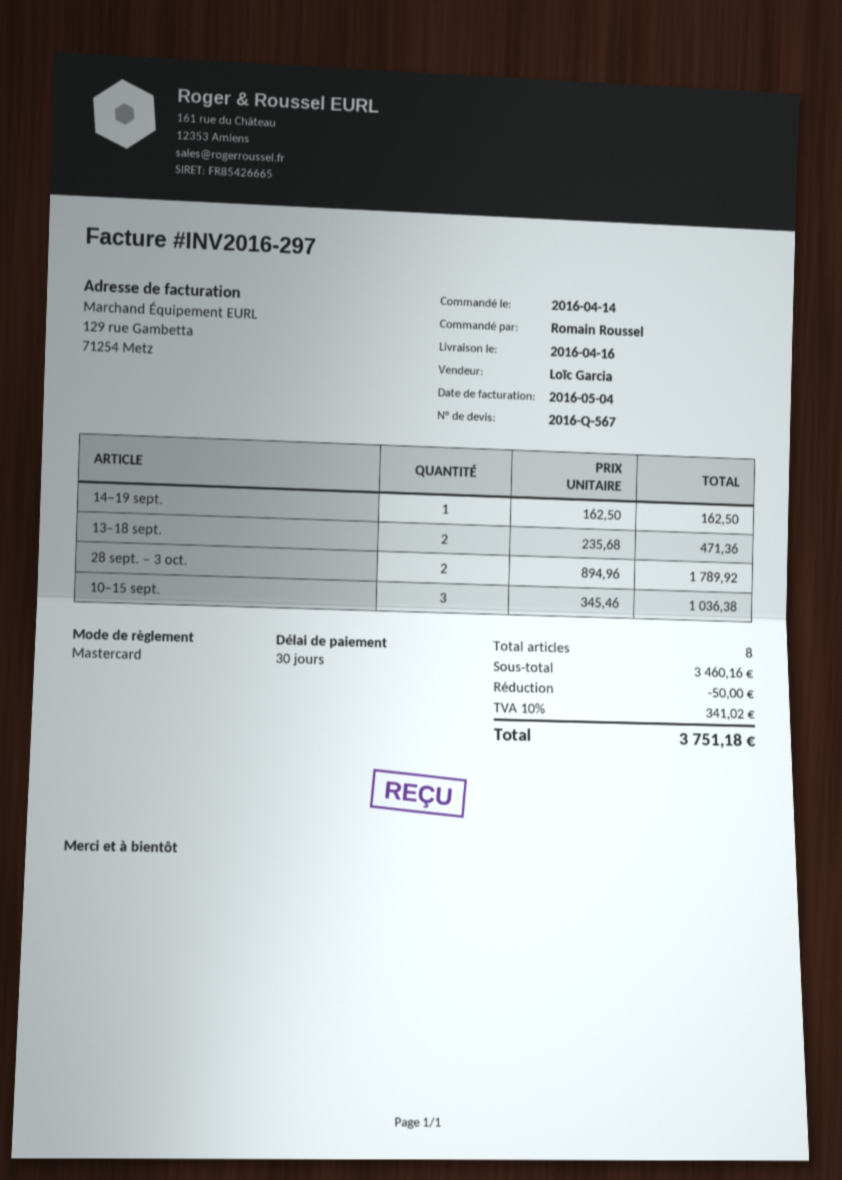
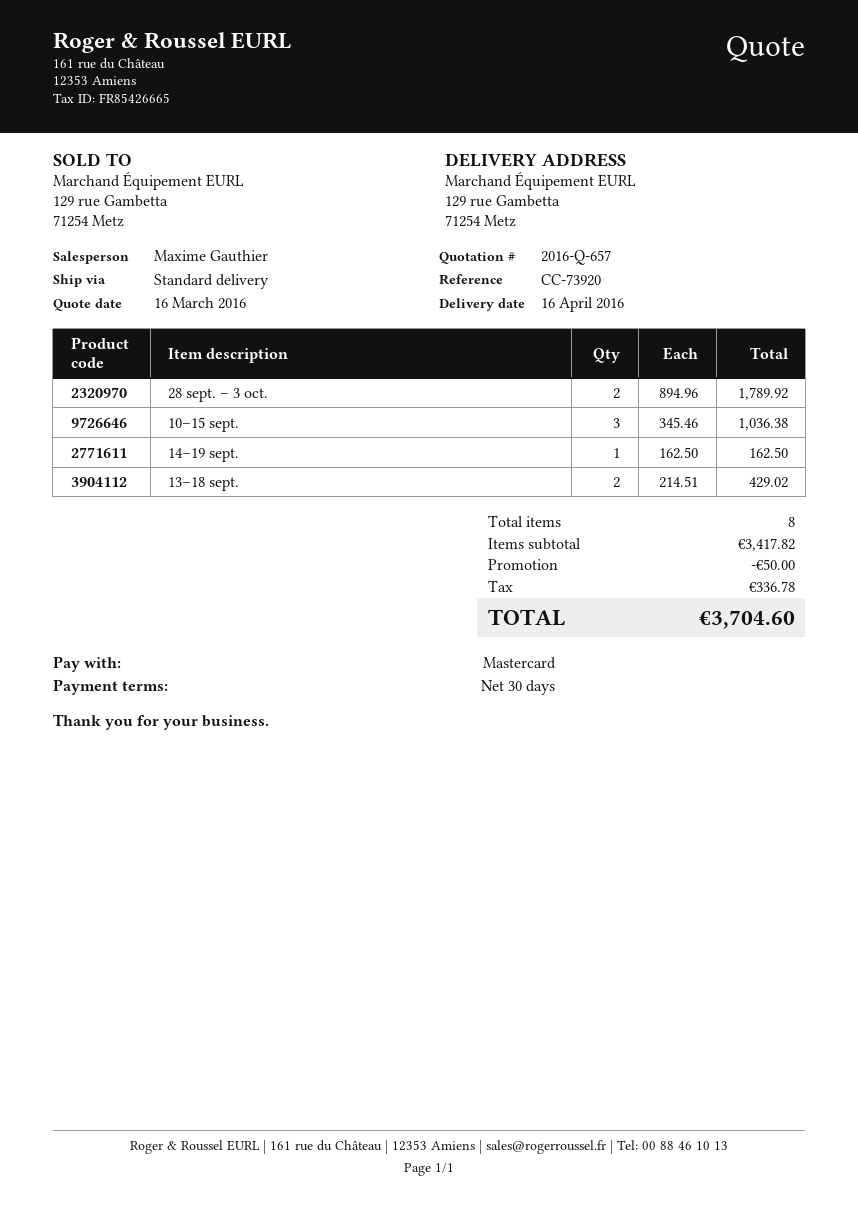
quote number: 2016-Q-567 -> 2016-Q-657
sales rep: Loïc Garcia -> Maxime Gauthier
13–18 sept.: 2 x 235.68 = 471.36 -> 2 x 214.51 = 429.02
subtotal: 3460.16 -> 3417.82
tax: 341.02 -> 336.78
total: 3751.18 -> 3704.60

